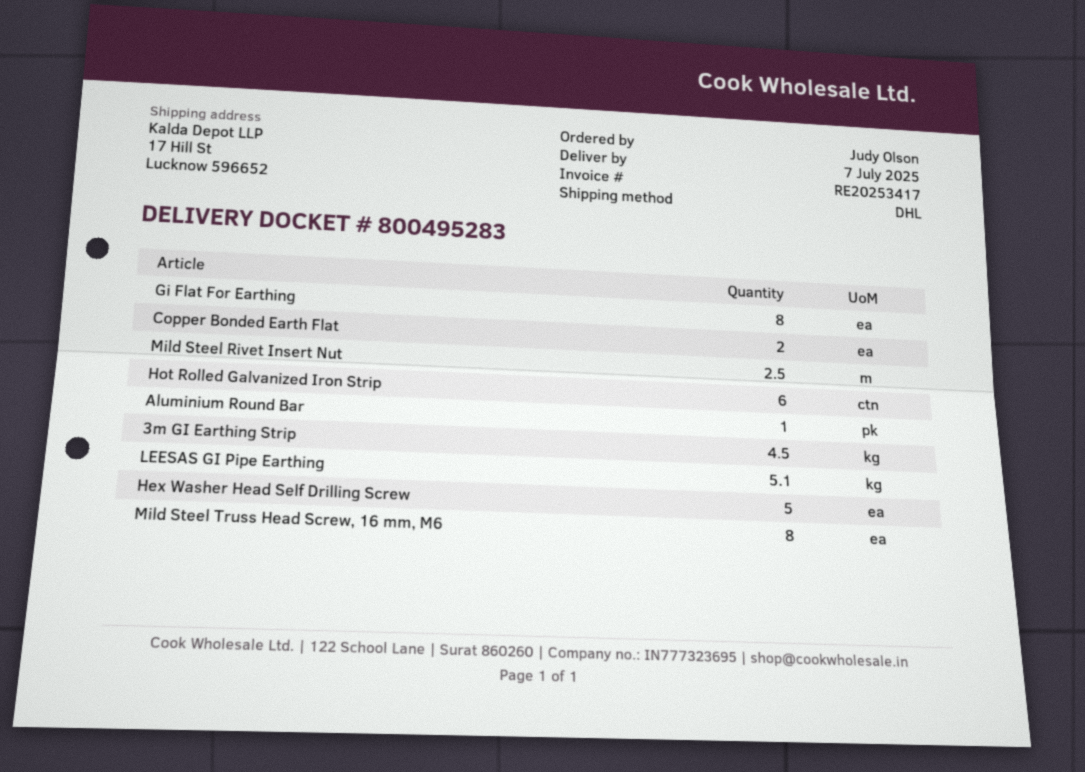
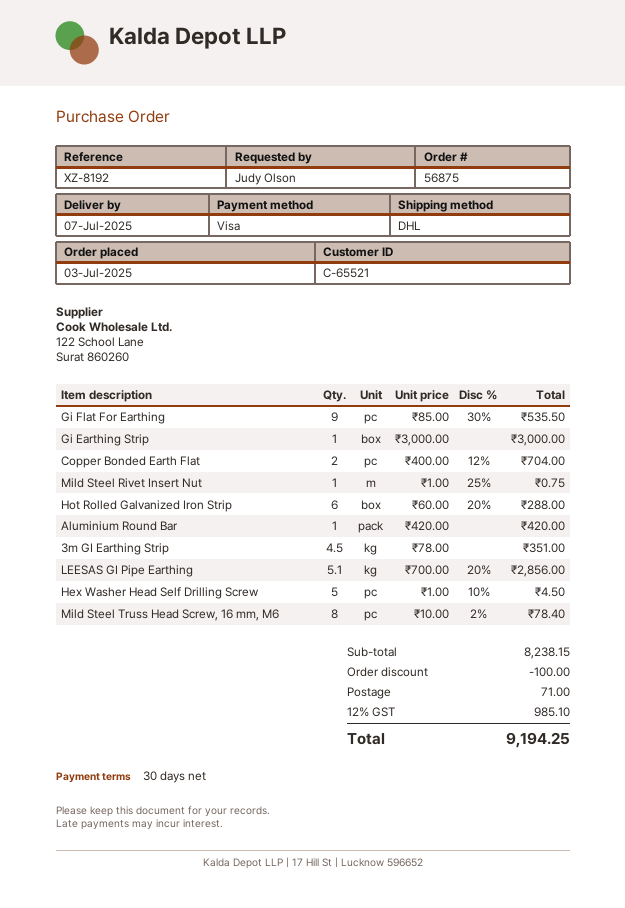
Gi Flat For Earthing: 8 -> 9
Mild Steel Rivet Insert Nut: 2.5 -> 1
Gi Earthing Strip: none -> 1

